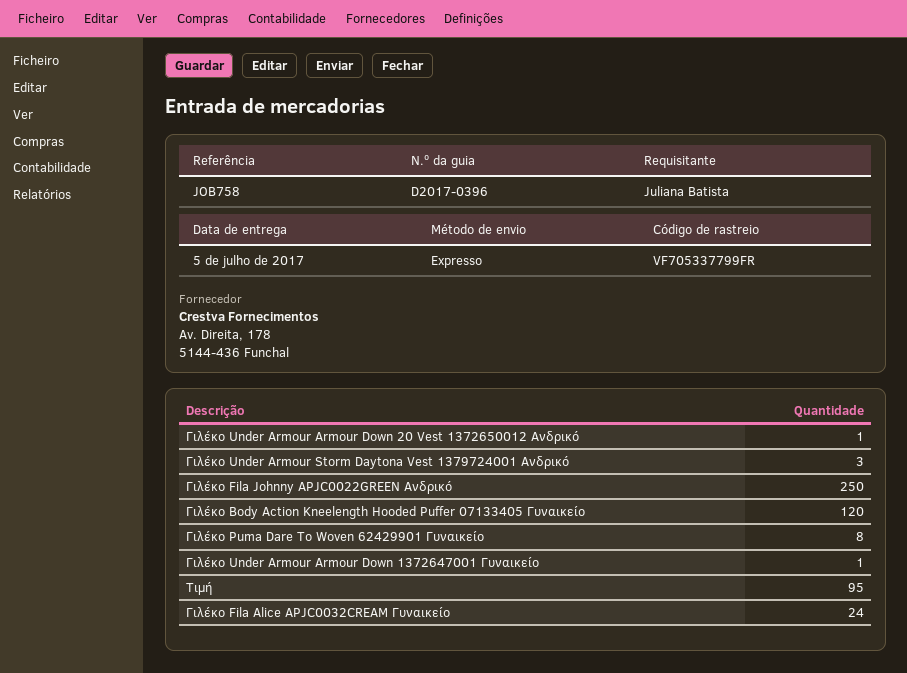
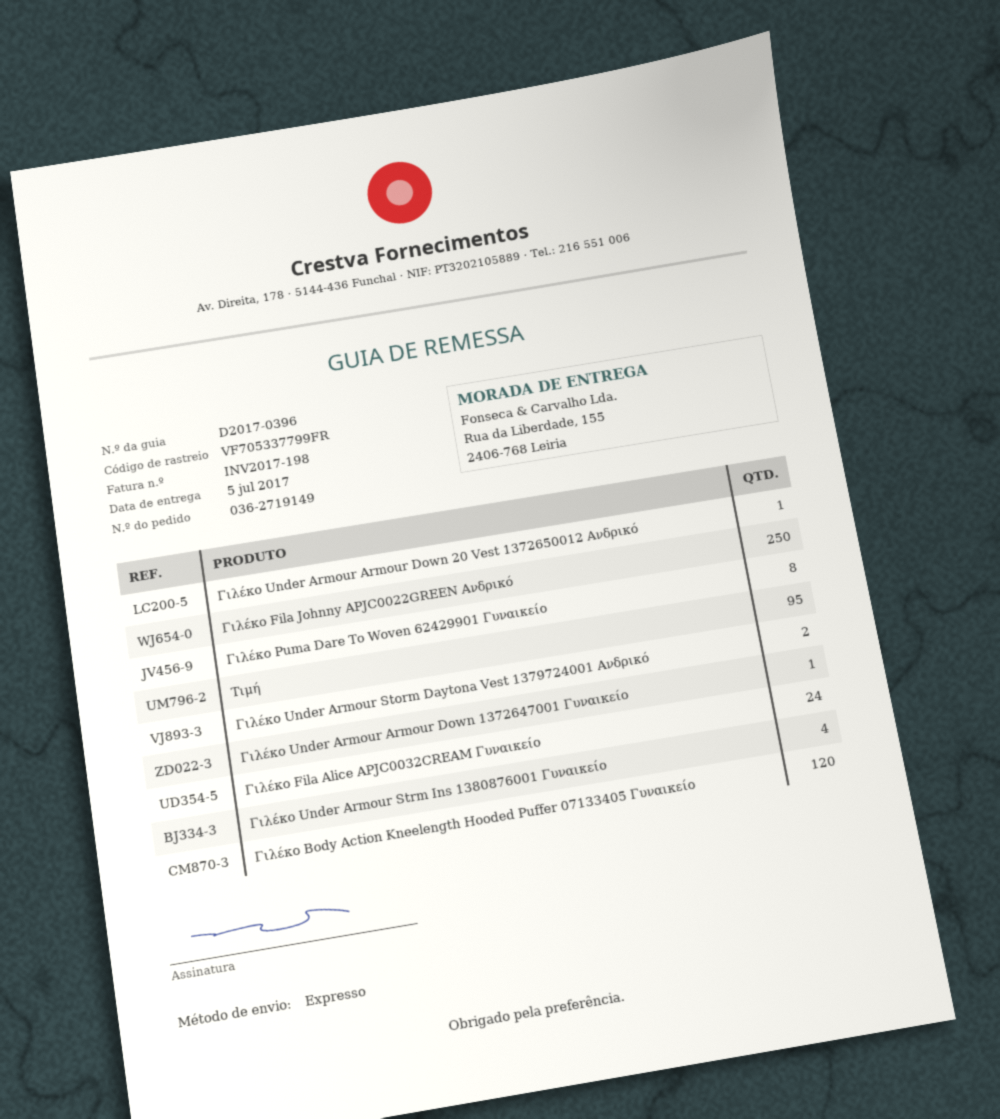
Γιλέκο Under Armour Storm Daytona Vest 1379724001 Ανδρικό: 3 -> 2
Γιλέκο Under Armour Strm Ins 1380876001 Γυναικείο: none -> 4

